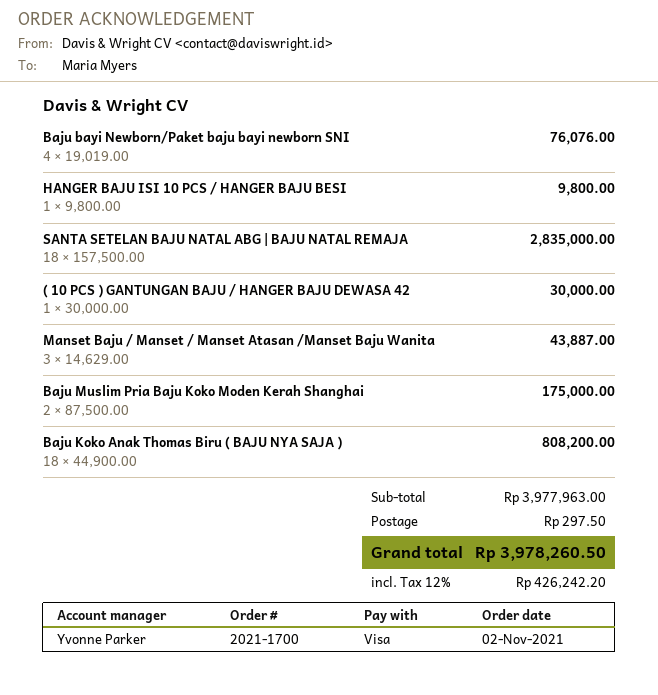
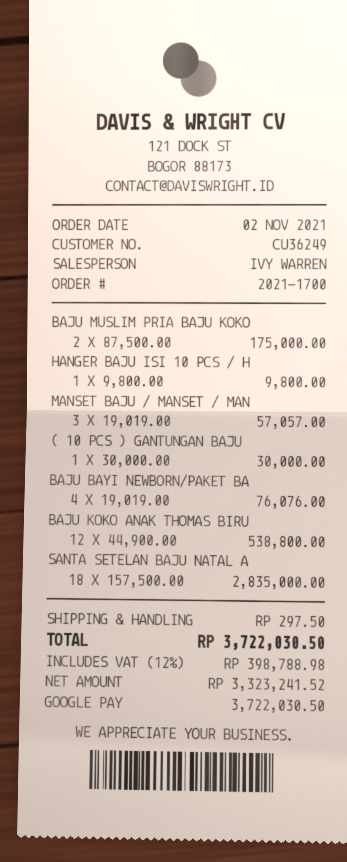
sales rep: Yvonne Parker -> IVY WARREN
payment method: Visa -> Google Pay
Manset Baju / Manset / Manset Atasan /Manset Baju Wanita: 3 x 14629.00 = 43887.00 -> 3 x 19019.00 = 57057.00
Baju Koko Anak Thomas Biru ( BAJU NYA SAJA ): 18 x 44900.00 = 808200.00 -> 12 x 44900.00 = 538800.00
tax: 12% = 426242.20 -> 12% = 398788.98
total: 3978260.50 -> 3722030.50

